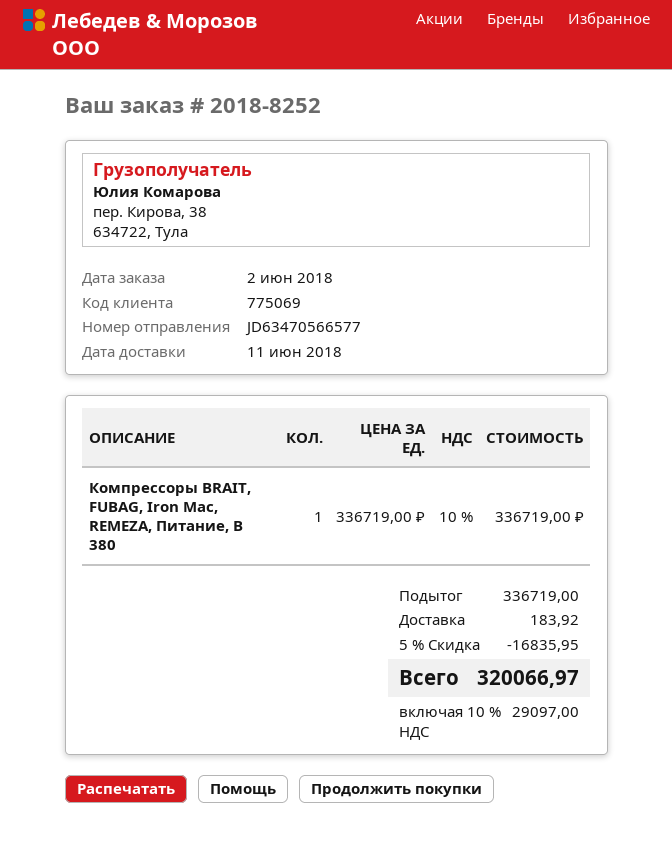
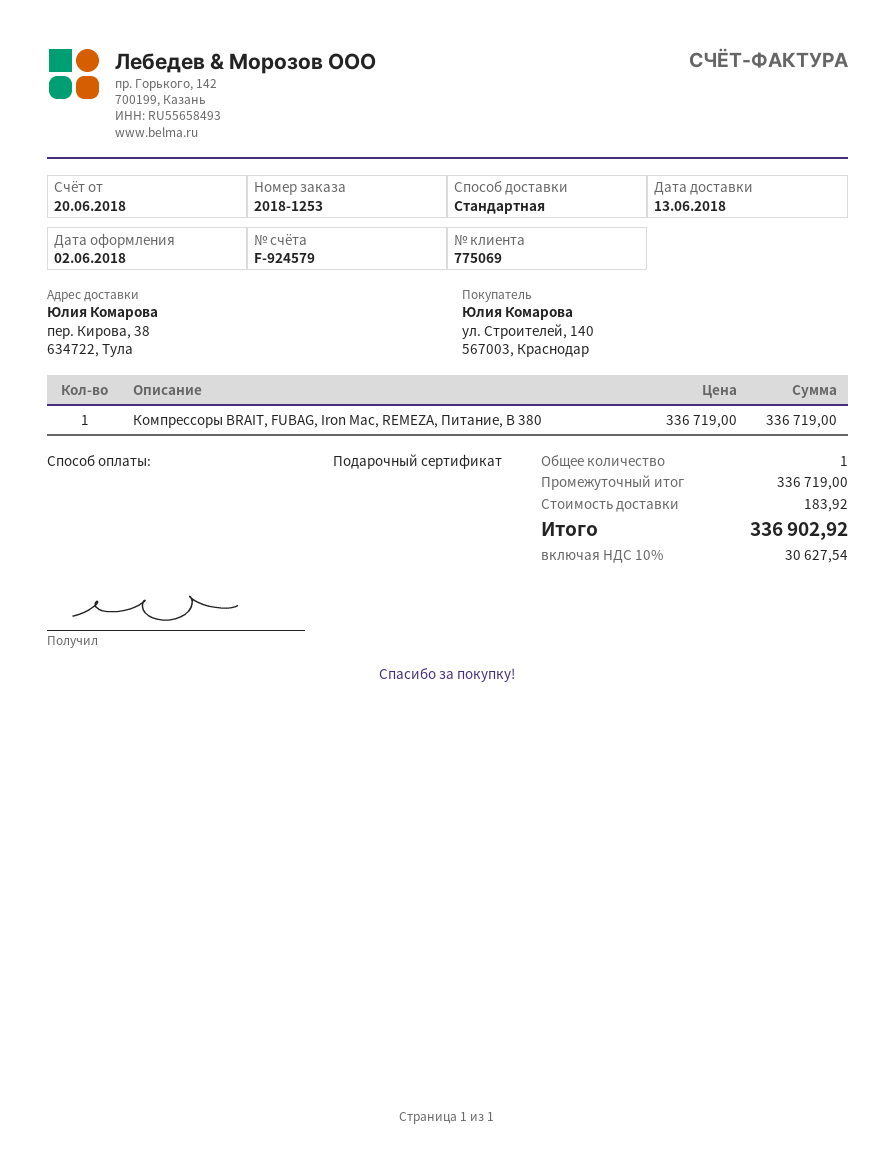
order number: 2018-8252 -> 2018-1253
delivery date: 2018-06-11 -> 2018-06-13
discount: 5% = 16835.95 -> none
tax: 10% = 29097.00 -> 10% = 30627.54
total: 320066.97 -> 336902.92

